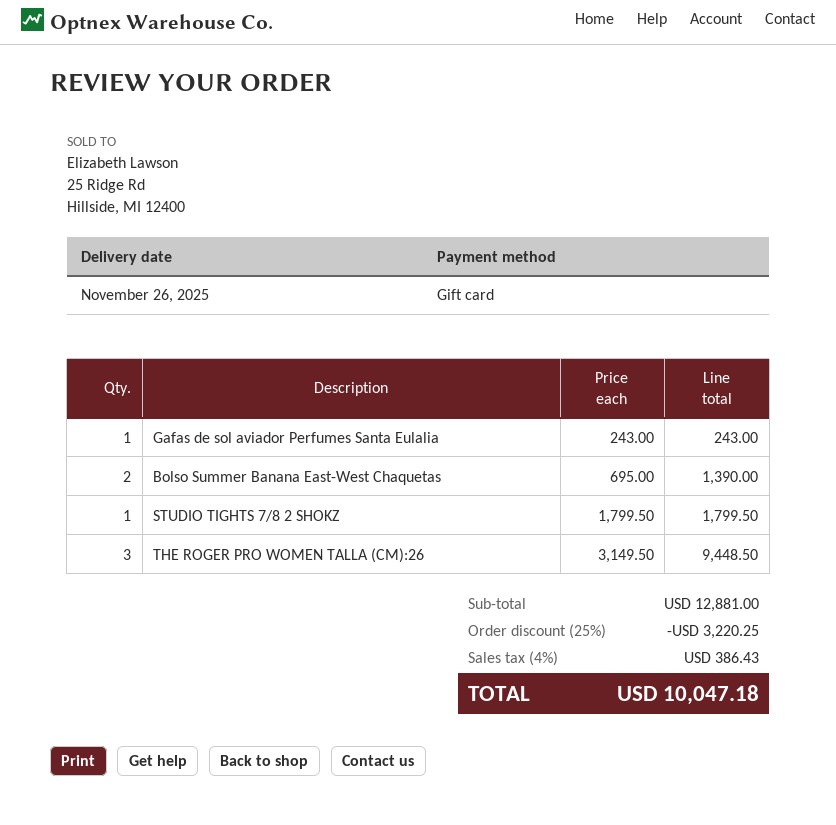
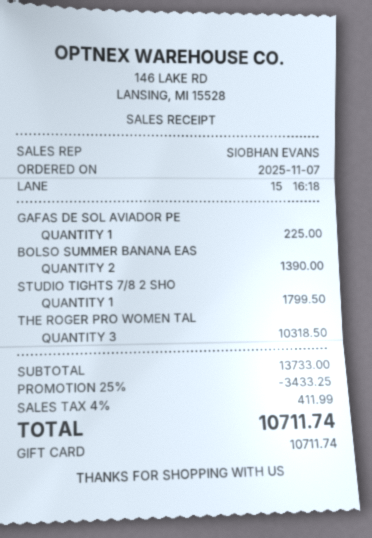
Gafas de sol aviador Perfumes Santa Eulalia: 1 for 243.00 -> 1 for 225.00
THE ROGER PRO WOMEN TALLA (CM):26: 3 for 9448.50 -> 3 for 10318.50
subtotal: 12881.00 -> 13733.00
discount: 25% = 3220.25 -> 25% = 3433.25
tax: 4% = 386.43 -> 4% = 411.99
total: 10047.18 -> 10711.74

